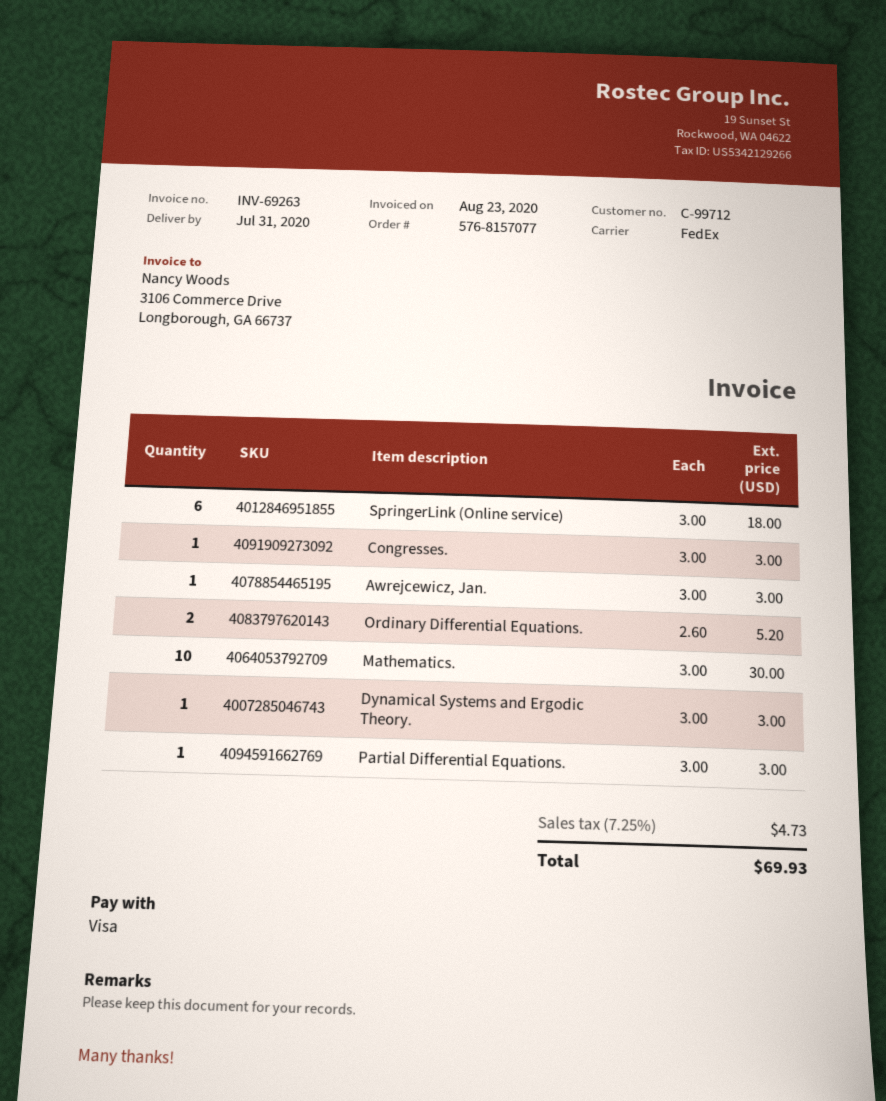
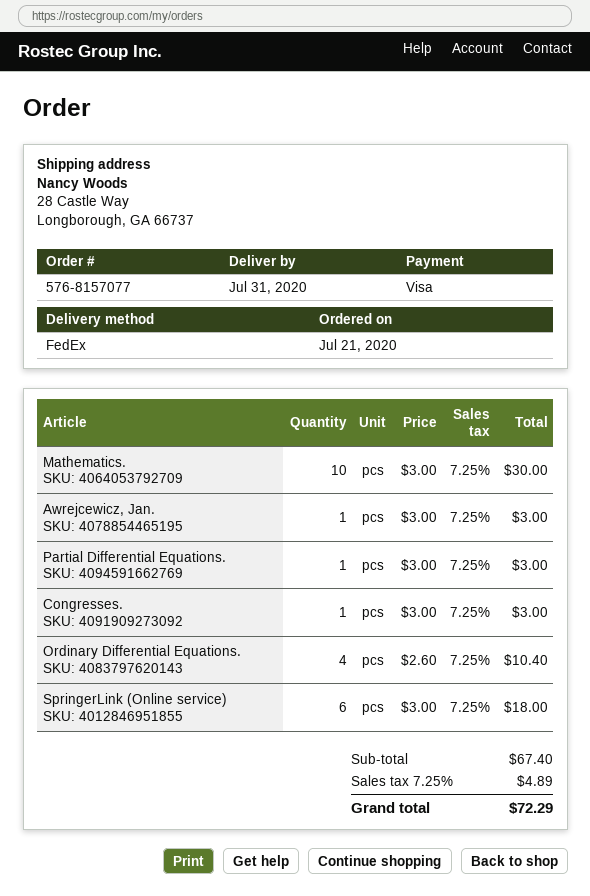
Ordinary Differential Equations.: 2 x 2.60 = 5.20 -> 4 x 2.60 = 10.40
Dynamical Systems and Ergodic Theory.: 1 x 3.00 = 3.00 -> none
tax: 7.25% = 4.73 -> 7.25% = 4.89
total: 69.93 -> 72.29

